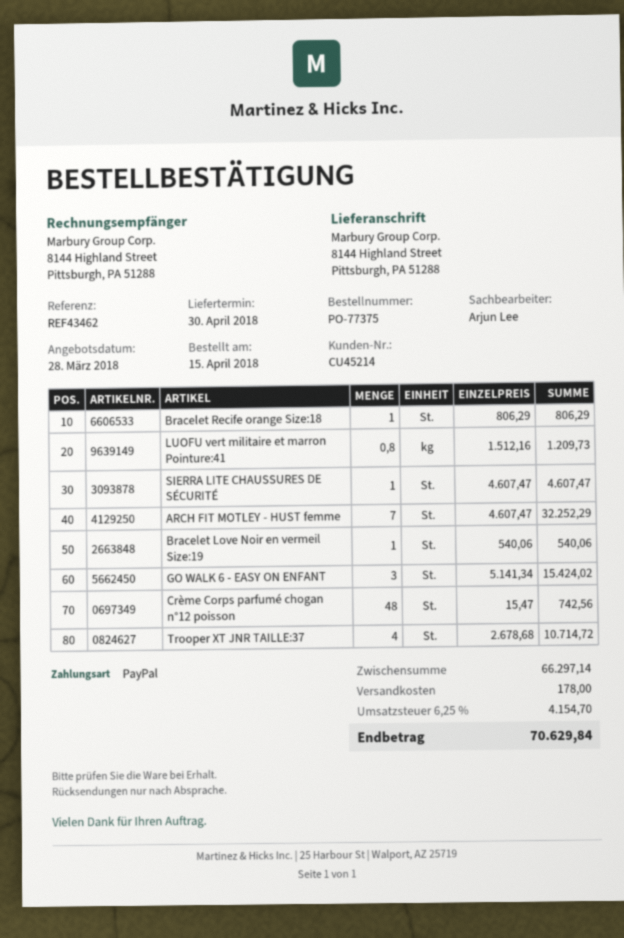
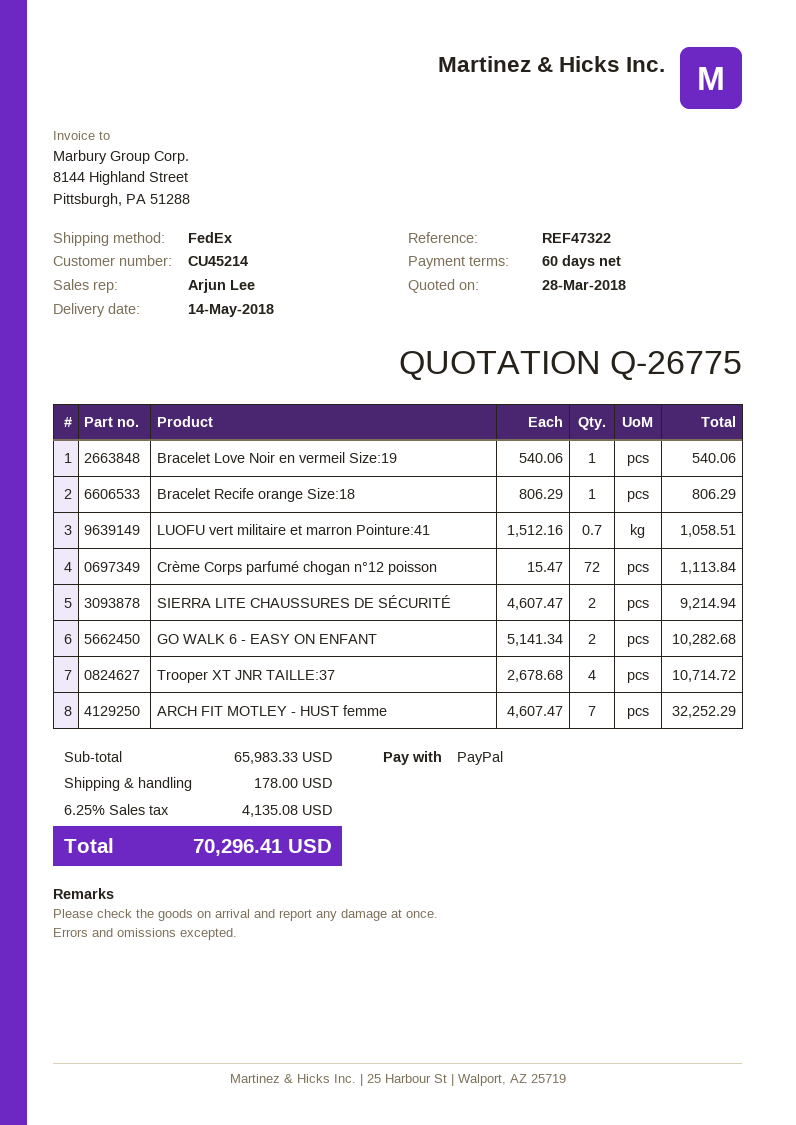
delivery date: 2018-04-30 -> 2018-05-14
reference: REF43462 -> REF47322
LUOFU vert militaire et marron Pointure:41: 0.8 x 1512.16 = 1209.73 -> 0.7 x 1512.16 = 1058.51
SIERRA LITE CHAUSSURES DE SÉCURITÉ: 1 x 4607.47 = 4607.47 -> 2 x 4607.47 = 9214.94
GO WALK 6 - EASY ON ENFANT: 3 x 5141.34 = 15424.02 -> 2 x 5141.34 = 10282.68
Crème Corps parfumé chogan n°12 poisson: 48 x 15.47 = 742.56 -> 72 x 15.47 = 1113.84
subtotal: 66297.14 -> 65983.33
tax: 6.25% = 4154.70 -> 6.25% = 4135.08
total: 70629.84 -> 70296.41

